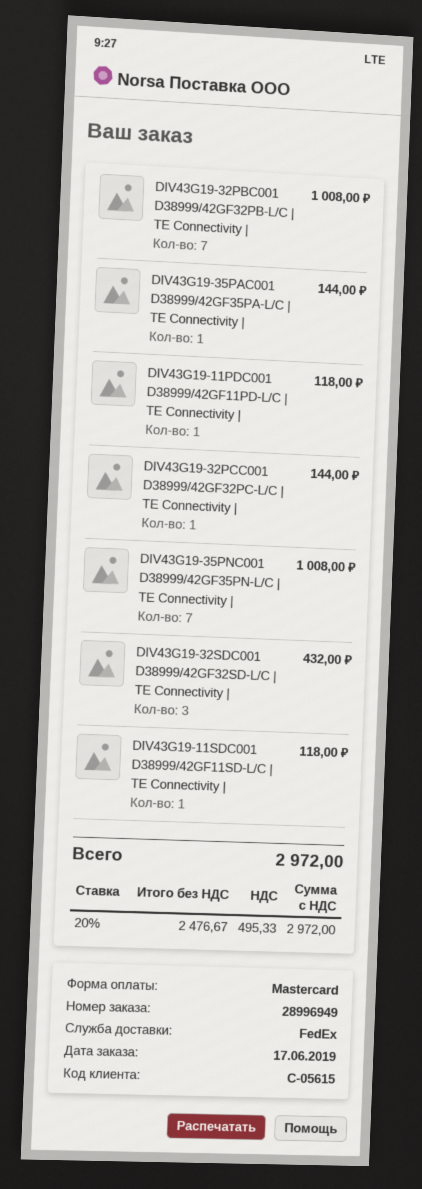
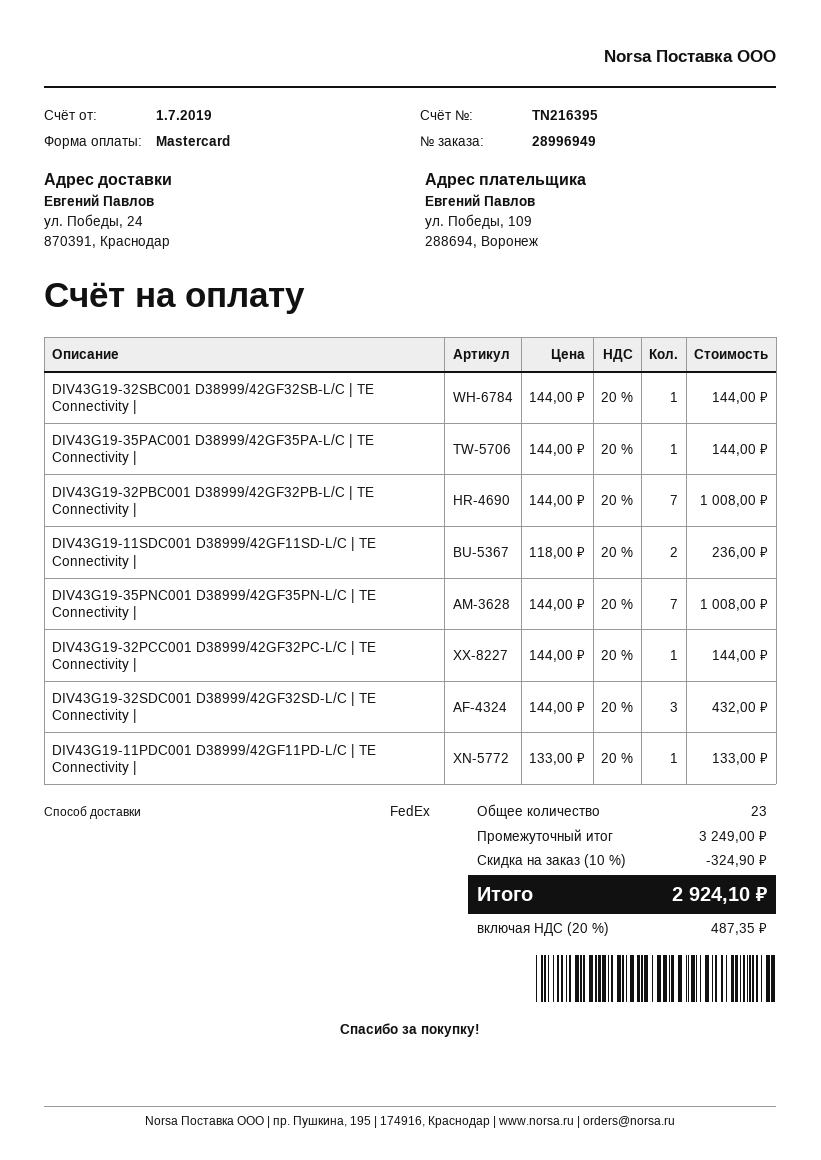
DIV43G19-11PDC001 D38999/42GF11PD-L/C | TE Connectivity |: 1 for 118.00 -> 1 for 133.00
DIV43G19-11SDC001 D38999/42GF11SD-L/C | TE Connectivity |: 1 for 118.00 -> 2 for 236.00
DIV43G19-32SBC001 D38999/42GF32SB-L/C | TE Connectivity |: none -> 1 for 144.00
discount: none -> 10% = 324.90
tax: 20% = 495.33 -> 20% = 487.35
total: 2972.00 -> 2924.10

